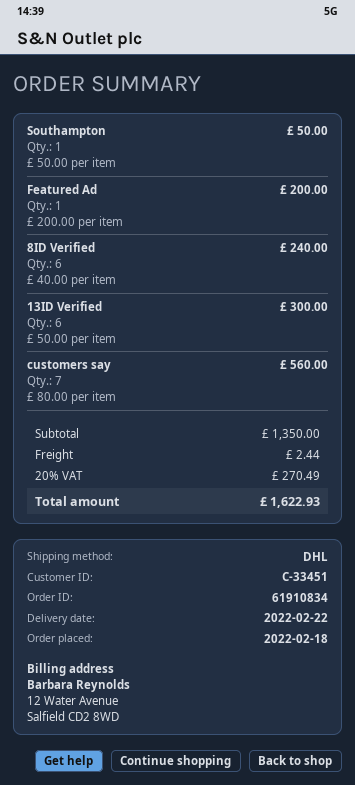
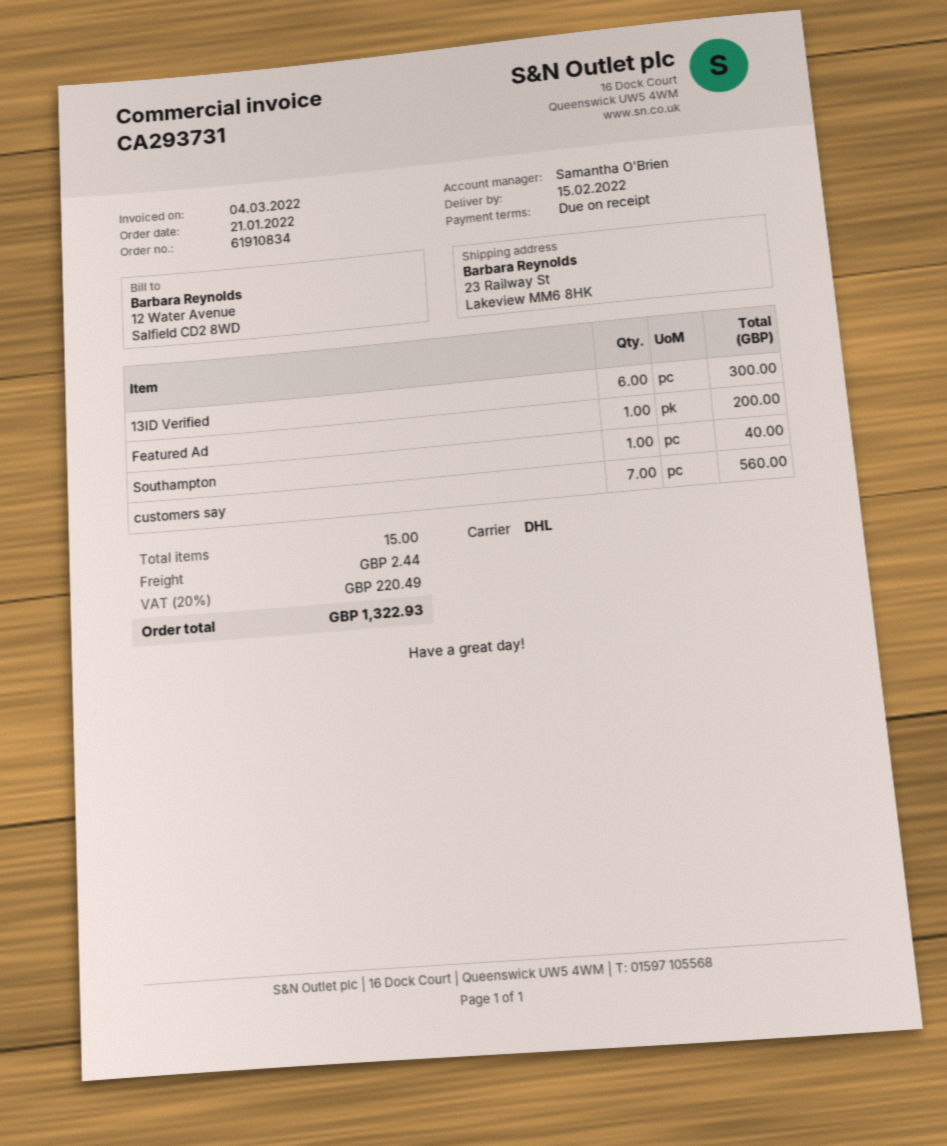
order date: 2022-02-18 -> 2022-01-21
delivery date: 2022-02-22 -> 2022-02-15
Southampton: 1 for 50.00 -> 1 for 40.00
8ID Verified: 6 for 240.00 -> none
tax: 20% = 270.49 -> 20% = 220.49
total: 1622.93 -> 1322.93

